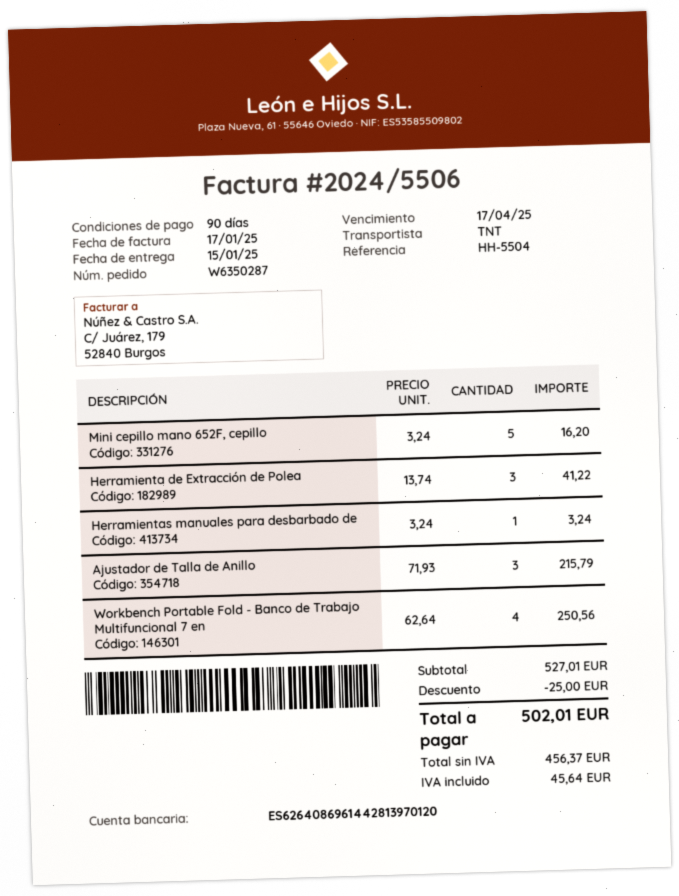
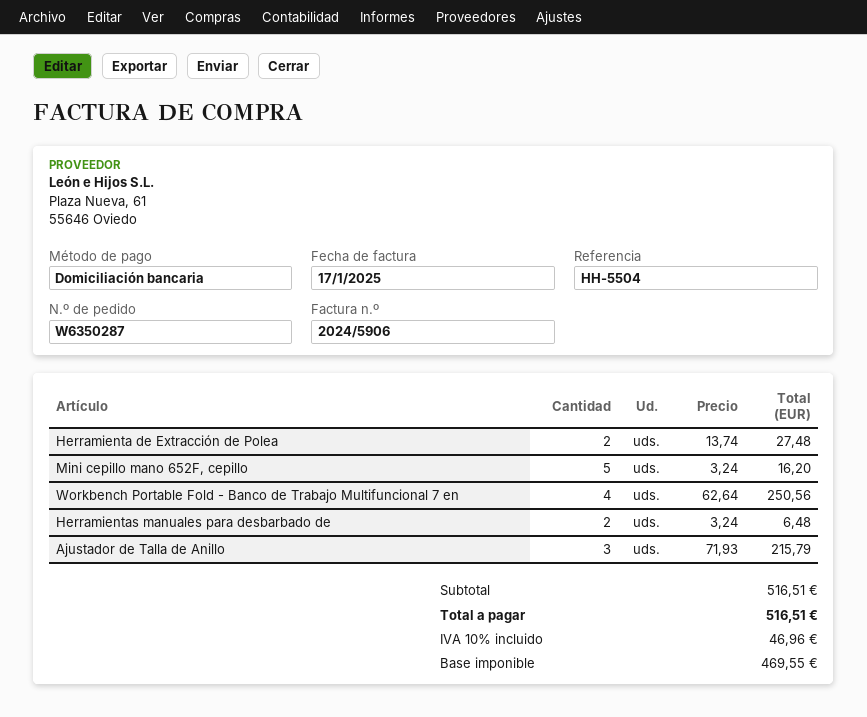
invoice number: 2024/5506 -> 2024/5906
Herramienta de Extracción de Polea: 3 x 13.74 = 41.22 -> 2 x 13.74 = 27.48
Herramientas manuales para desbarbado de: 1 x 3.24 = 3.24 -> 2 x 3.24 = 6.48
subtotal: 527.01 -> 516.51
discount: 25.00 -> none
net: 456.37 -> 469.55
tax: 45.64 -> 46.96
total: 502.01 -> 516.51

